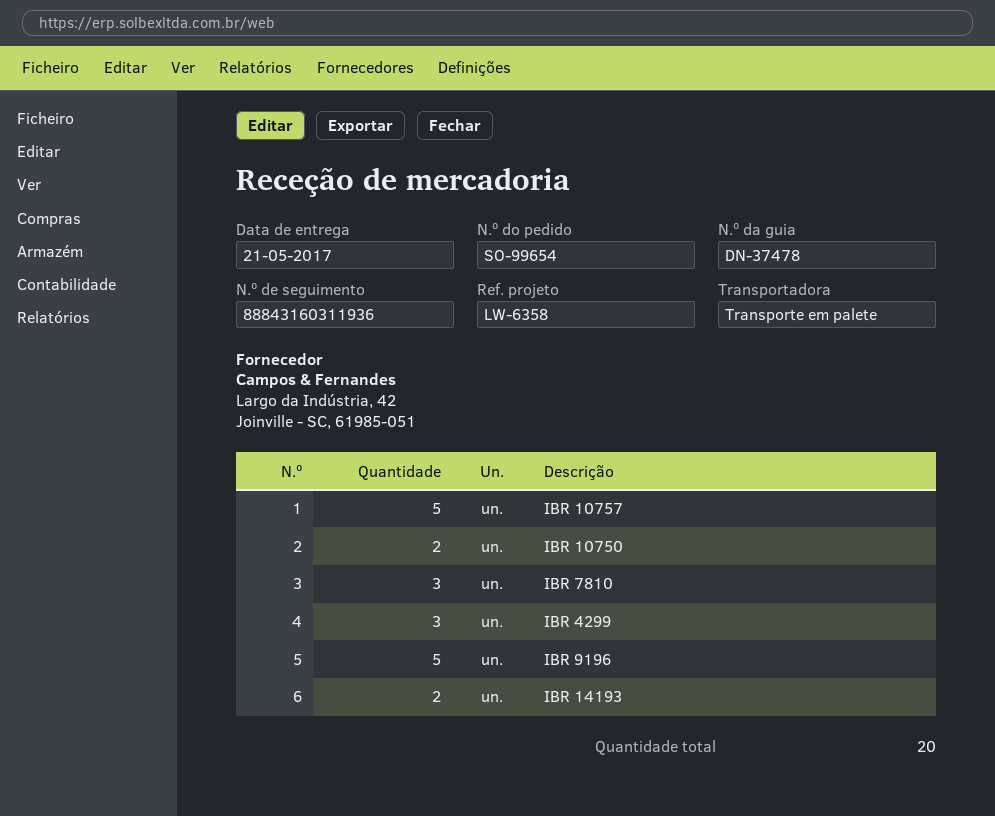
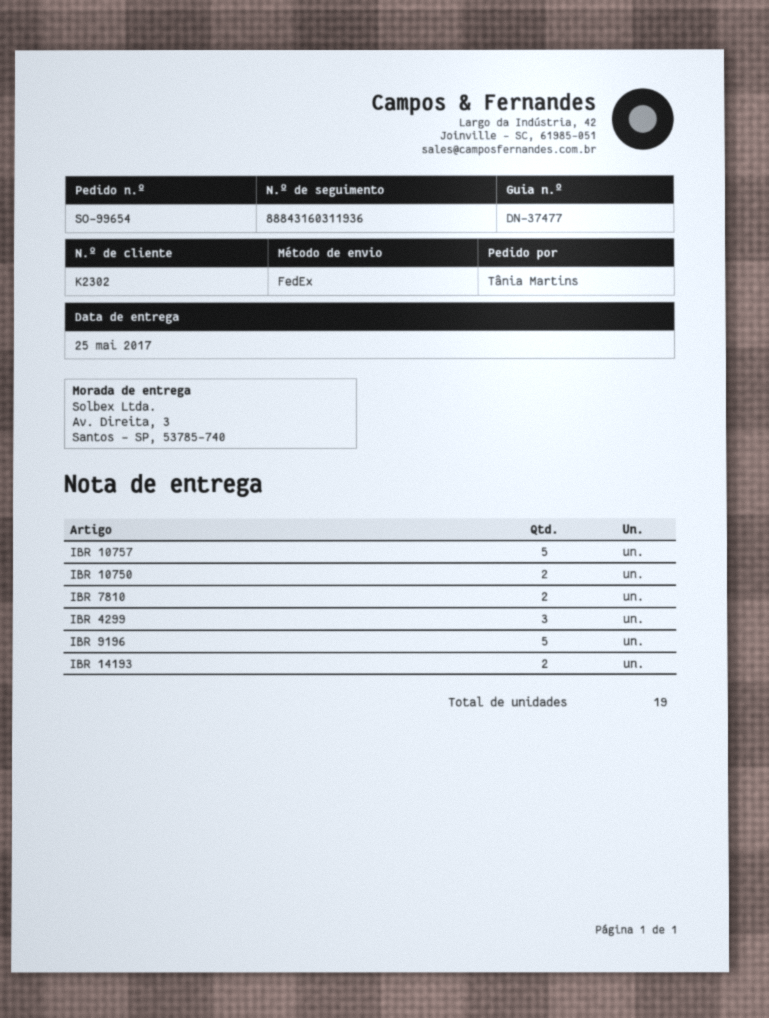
delivery note number: DN-37478 -> DN-37477
delivery date: 2017-05-21 -> 2017-05-25
shipping method: pallet freight -> FedEx
IBR 7810: 3 -> 2
total quantity: 20 -> 19

